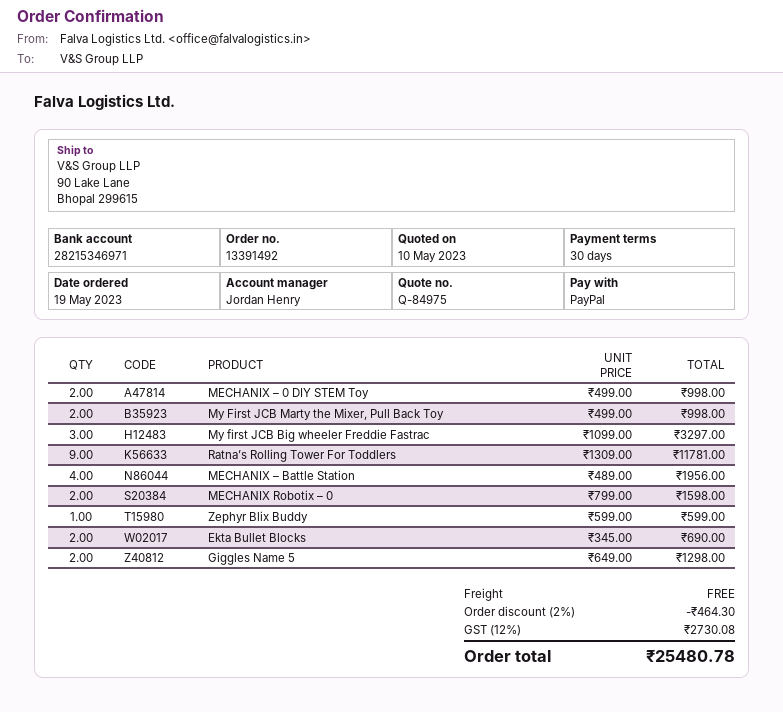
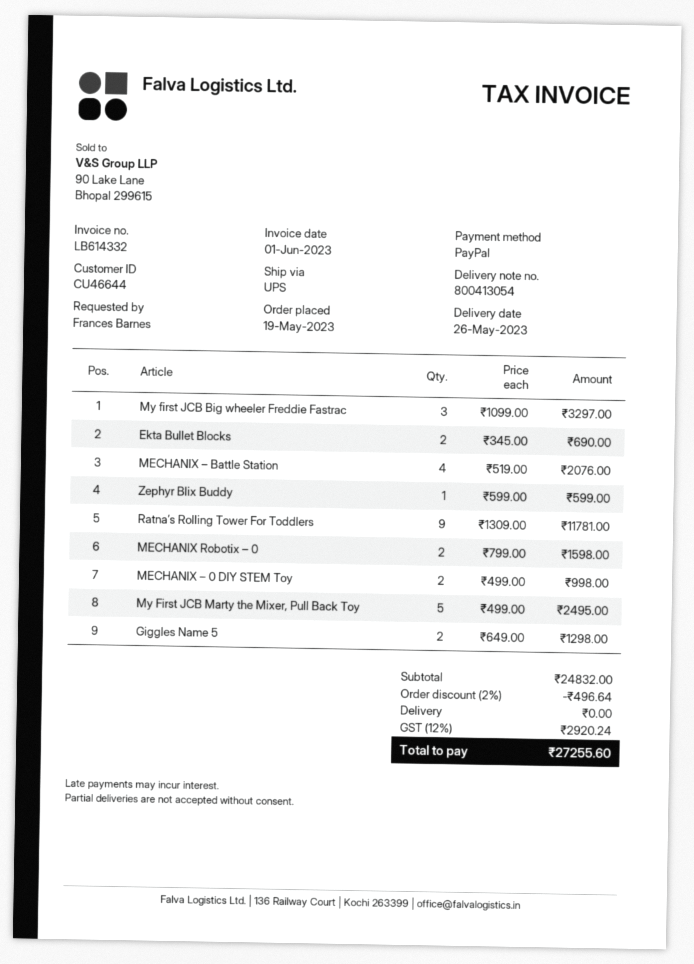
My First JCB Marty the Mixer, Pull Back Toy: 2 x 499.00 = 998.00 -> 5 x 499.00 = 2495.00
MECHANIX – Battle Station: 4 x 489.00 = 1956.00 -> 4 x 519.00 = 2076.00
discount: 2% = 464.30 -> 2% = 496.64
tax: 12% = 2730.08 -> 12% = 2920.24
total: 25480.78 -> 27255.60

